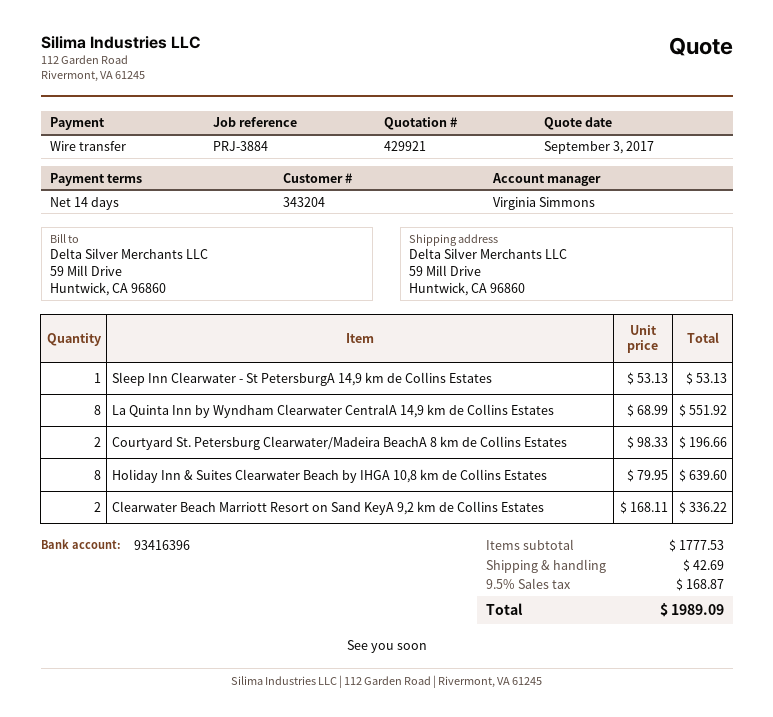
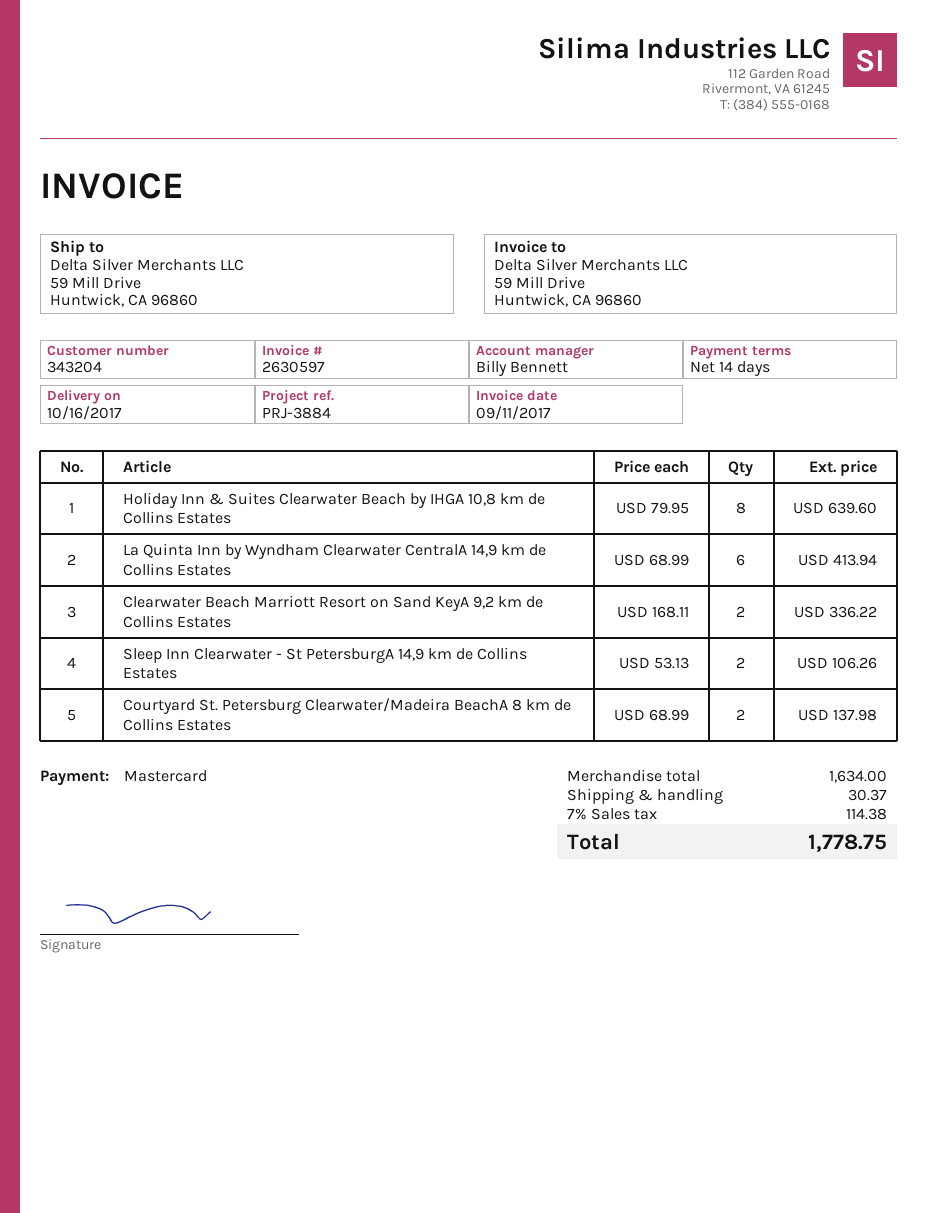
sales rep: Virginia Simmons -> Billy Bennett
payment method: bank transfer -> Mastercard
Sleep Inn Clearwater - St PetersburgA 14,9 km de Collins Estates: 1 x 53.13 = 53.13 -> 2 x 53.13 = 106.26
La Quinta Inn by Wyndham Clearwater CentralA 14,9 km de Collins Estates: 8 x 68.99 = 551.92 -> 6 x 68.99 = 413.94
Courtyard St. Petersburg Clearwater/Madeira BeachA 8 km de Collins Estates: 2 x 98.33 = 196.66 -> 2 x 68.99 = 137.98
subtotal: 1777.53 -> 1634.00
shipping: 42.69 -> 30.37
tax: 9.5% = 168.87 -> 7% = 114.38
total: 1989.09 -> 1778.75

